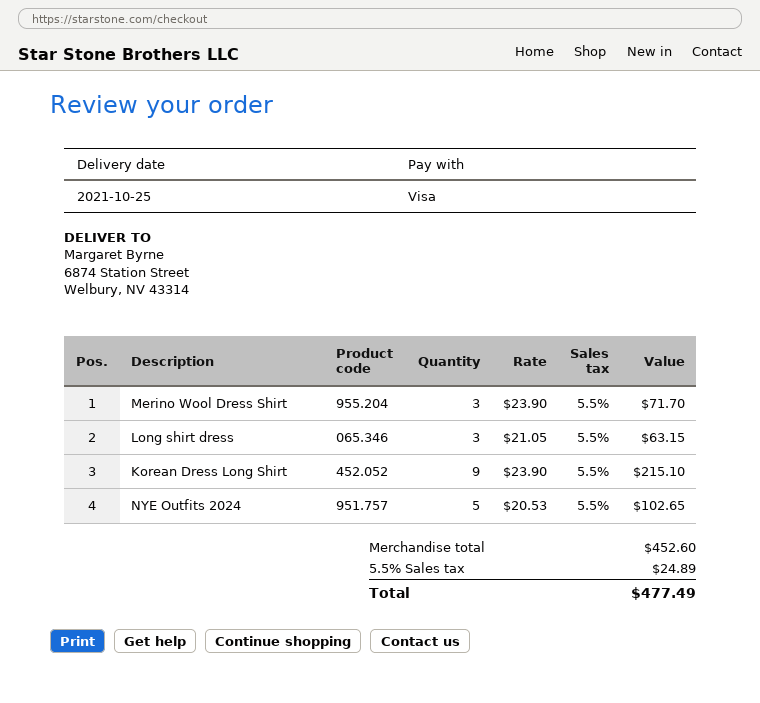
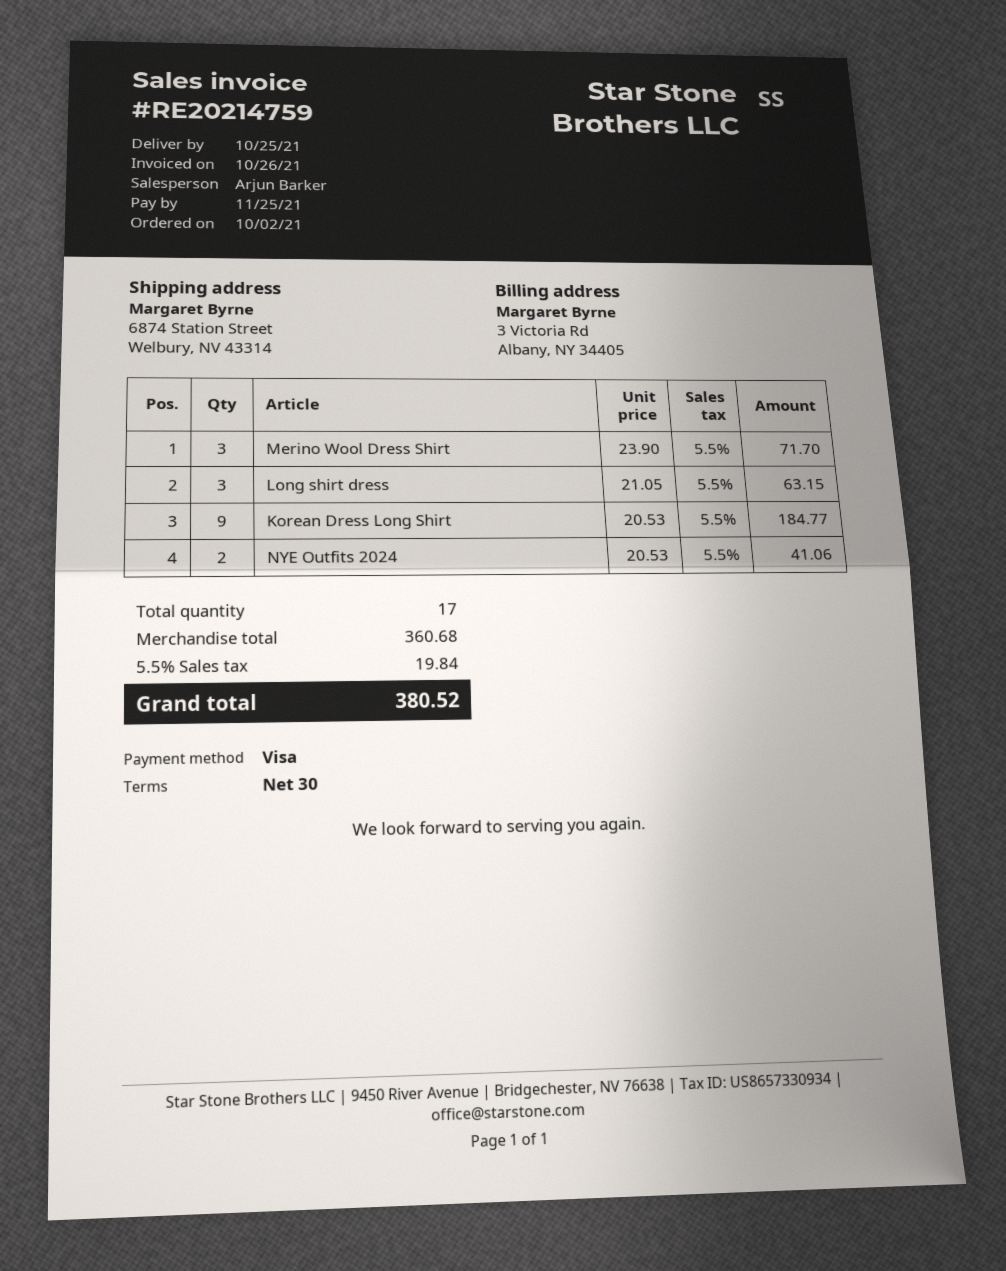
Korean Dress Long Shirt: 9 x 23.90 = 215.10 -> 9 x 20.53 = 184.77
NYE Outfits 2024: 5 x 20.53 = 102.65 -> 2 x 20.53 = 41.06
subtotal: 452.60 -> 360.68
tax: 5.5% = 24.89 -> 5.5% = 19.84
total: 477.49 -> 380.52

